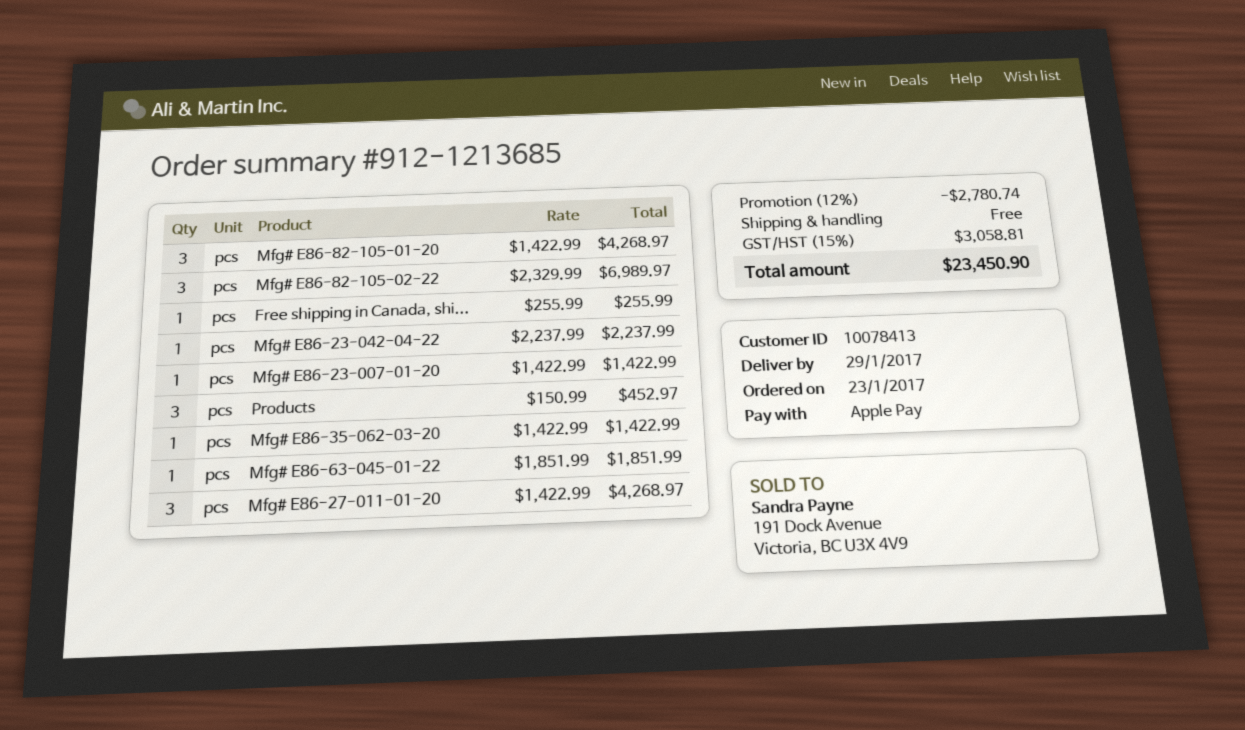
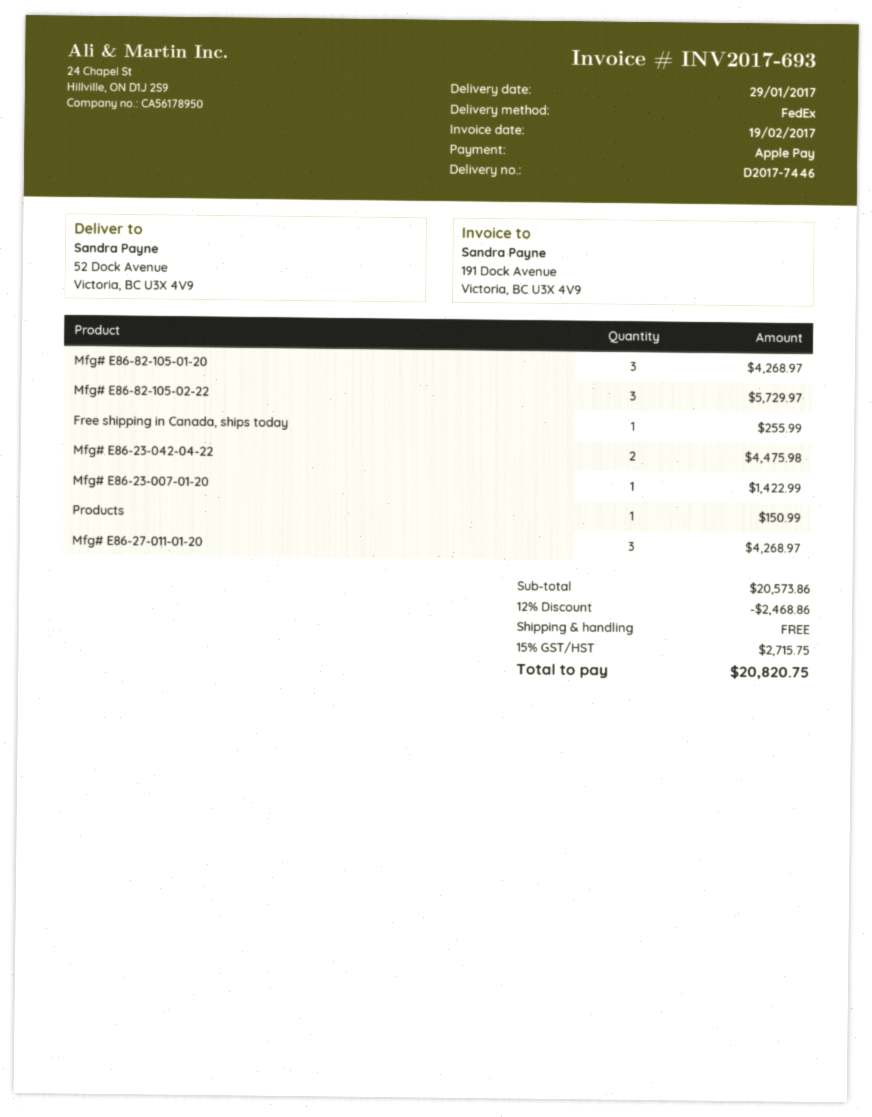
Mfg# E86-82-105-02-22: 3 for 6989.97 -> 3 for 5729.97
Mfg# E86-23-042-04-22: 1 for 2237.99 -> 2 for 4475.98
Products: 3 for 452.97 -> 1 for 150.99
Mfg# E86-35-062-03-20: 1 for 1422.99 -> none
Mfg# E86-63-045-01-22: 1 for 1851.99 -> none
discount: 12% = 2780.74 -> 12% = 2468.86
tax: 15% = 3058.81 -> 15% = 2715.75
total: 23450.90 -> 20820.75

